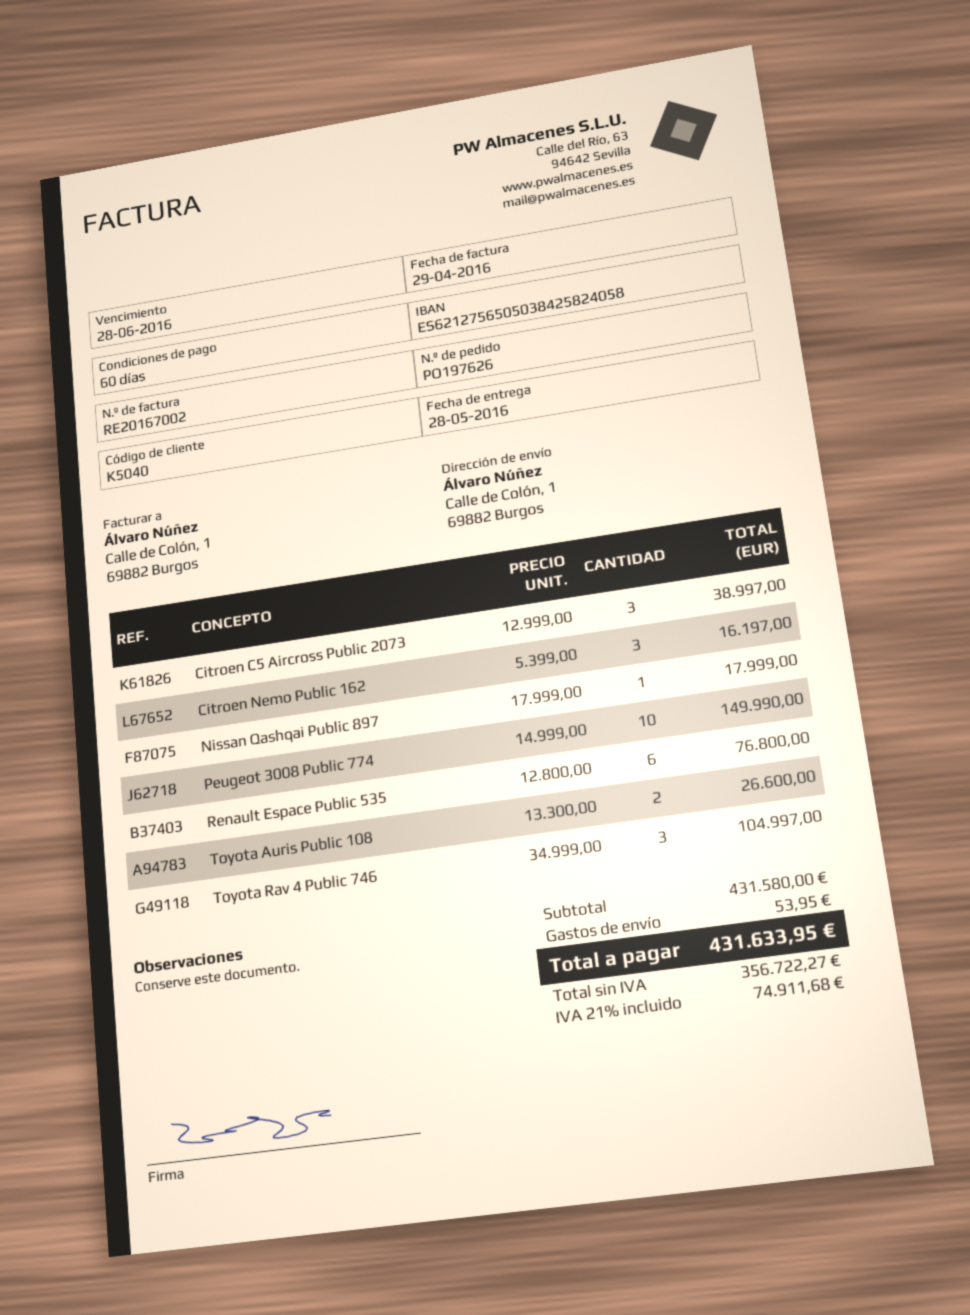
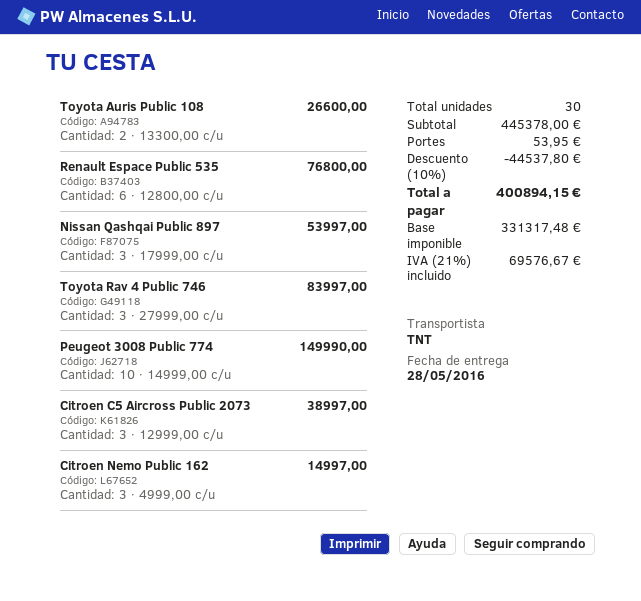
Citroen Nemo Public 162: 3 x 5399.00 = 16197.00 -> 3 x 4999.00 = 14997.00
Nissan Qashqai Public 897: 1 x 17999.00 = 17999.00 -> 3 x 17999.00 = 53997.00
Toyota Rav 4 Public 746: 3 x 34999.00 = 104997.00 -> 3 x 27999.00 = 83997.00
subtotal: 431580.00 -> 445378.00
discount: none -> 10% = 44537.80
net: 356722.27 -> 331317.48
tax: 21% = 74911.68 -> 21% = 69576.67
total: 431633.95 -> 400894.15

